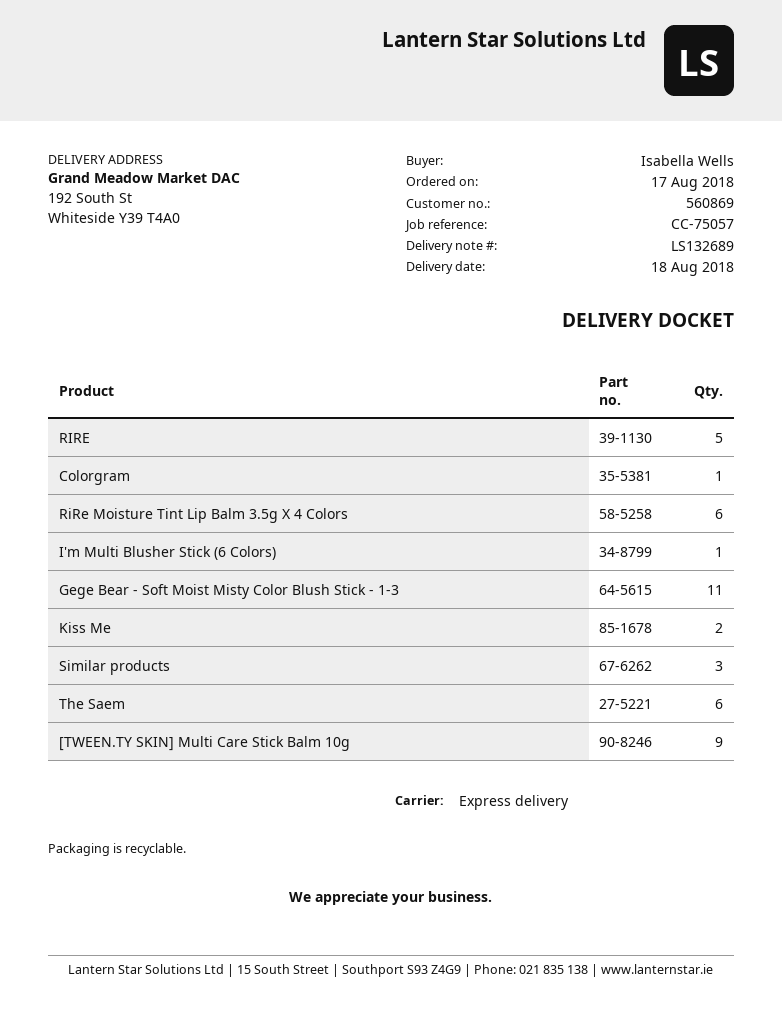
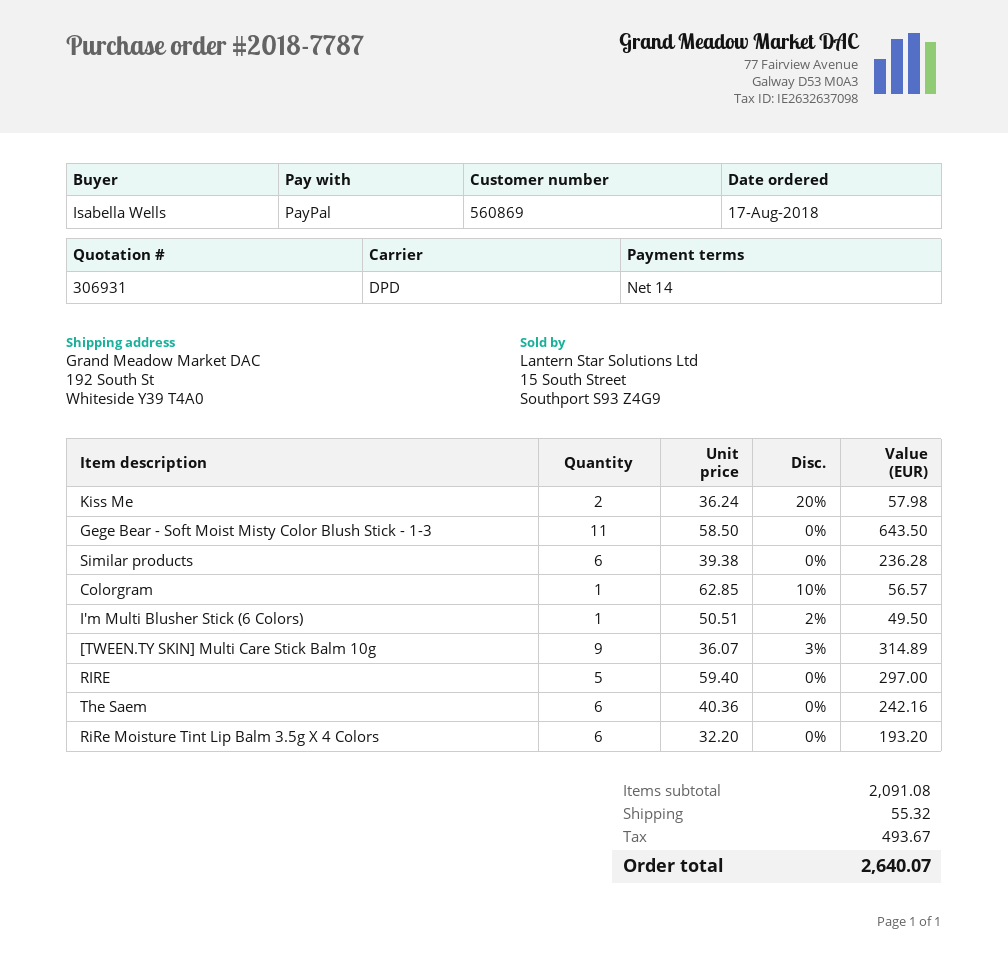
shipping method: express -> DPD
Similar products: 3 -> 6

